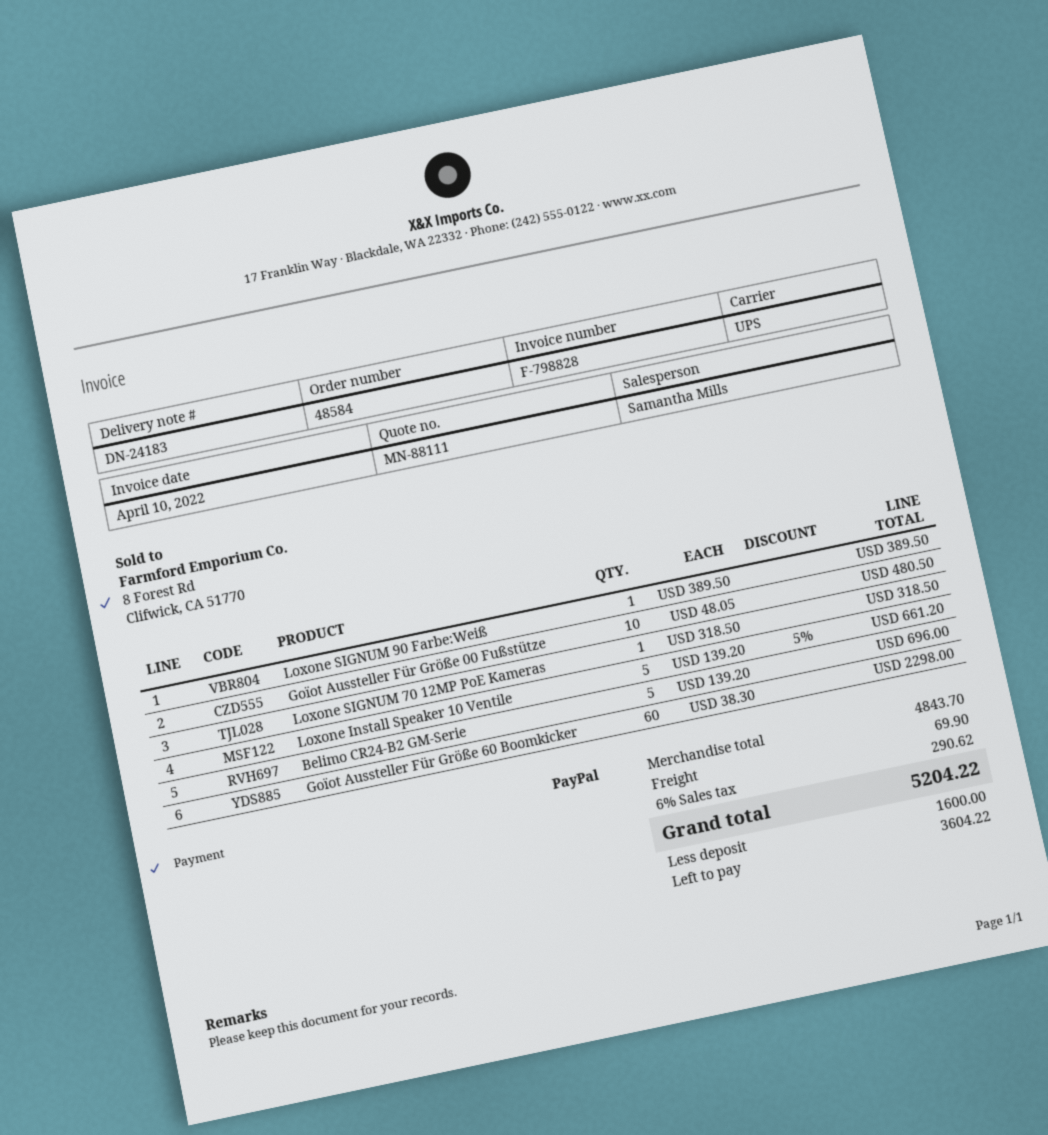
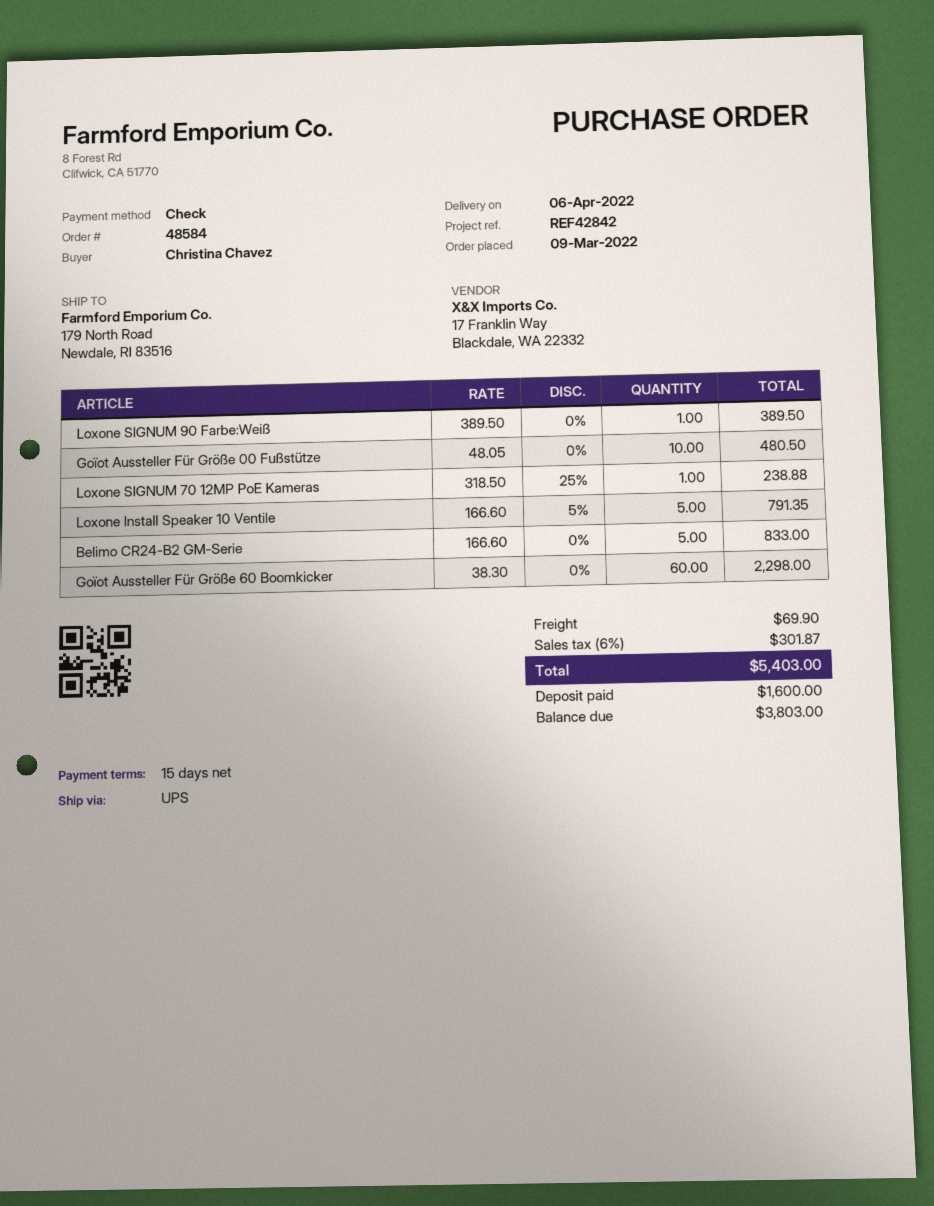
payment method: PayPal -> cheque
Loxone SIGNUM 70 12MP PoE Kameras: 1 x 318.50 = 318.50 -> 1 x 318.50 - 25% = 238.88
Loxone Install Speaker 10 Ventile: 5 x 139.20 - 5% = 661.20 -> 5 x 166.60 - 5% = 791.35
Belimo CR24-B2 GM-Serie: 5 x 139.20 = 696.00 -> 5 x 166.60 = 833.00
tax: 6% = 290.62 -> 6% = 301.87
total: 5204.22 -> 5403.00
balance: 3604.22 -> 3803.00

